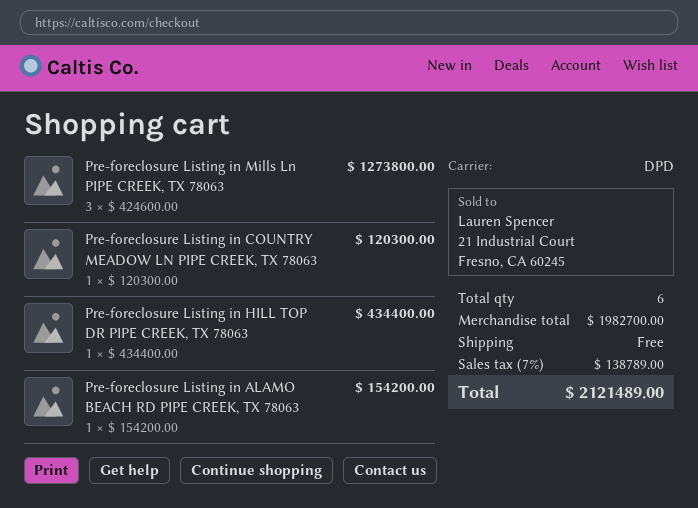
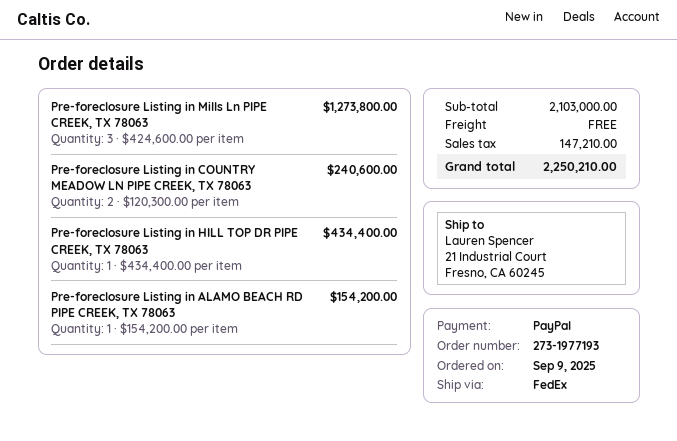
shipping method: DPD -> FedEx
Pre-foreclosure Listing in COUNTRY MEADOW LN PIPE CREEK, TX 78063: 1 x 120300.00 = 120300.00 -> 2 x 120300.00 = 240600.00
subtotal: 1982700.00 -> 2103000.00
tax: 138789.00 -> 147210.00
total: 2121489.00 -> 2250210.00

